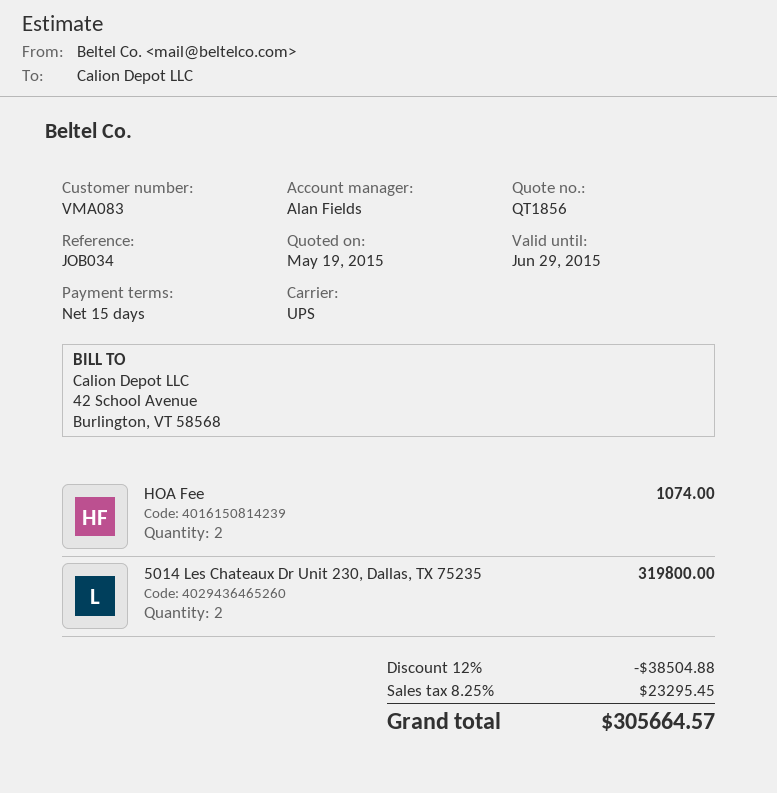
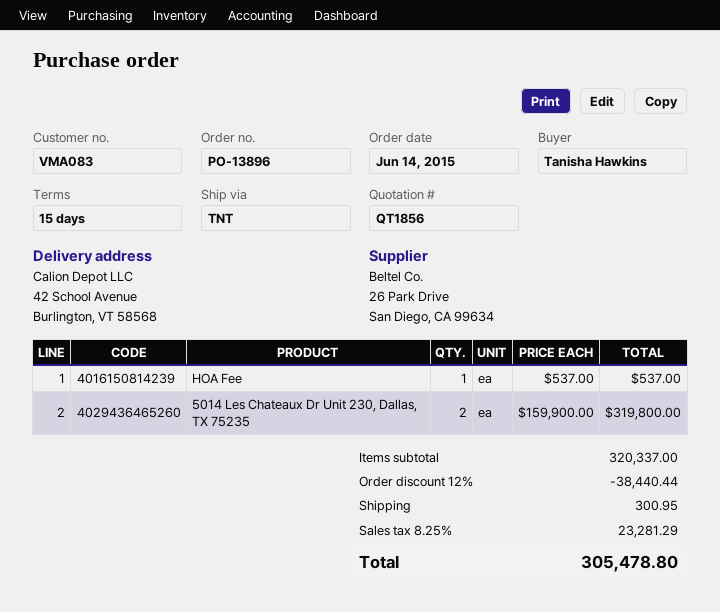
shipping method: UPS -> TNT
HOA Fee: 2 for 1074.00 -> 1 for 537.00
discount: 12% = 38504.88 -> 12% = 38440.44
shipping: none -> 300.95
tax: 8.25% = 23295.45 -> 8.25% = 23281.29
total: 305664.57 -> 305478.80

